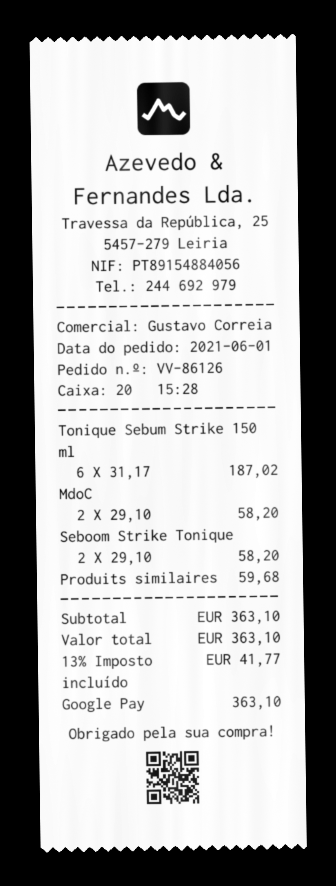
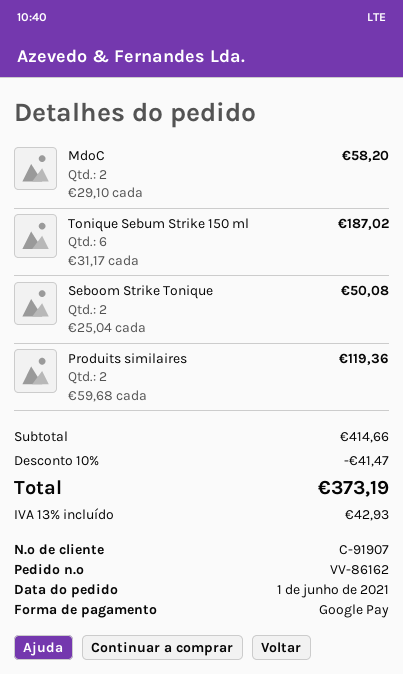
order number: VV-86126 -> VV-86162
Seboom Strike Tonique: 2 x 29.10 = 58.20 -> 2 x 25.04 = 50.08
Produits similaires: 1 x 59.68 = 59.68 -> 2 x 59.68 = 119.36
subtotal: 363.10 -> 414.66
discount: none -> 10% = 41.47
tax: 13% = 41.77 -> 13% = 42.93
total: 363.10 -> 373.19

